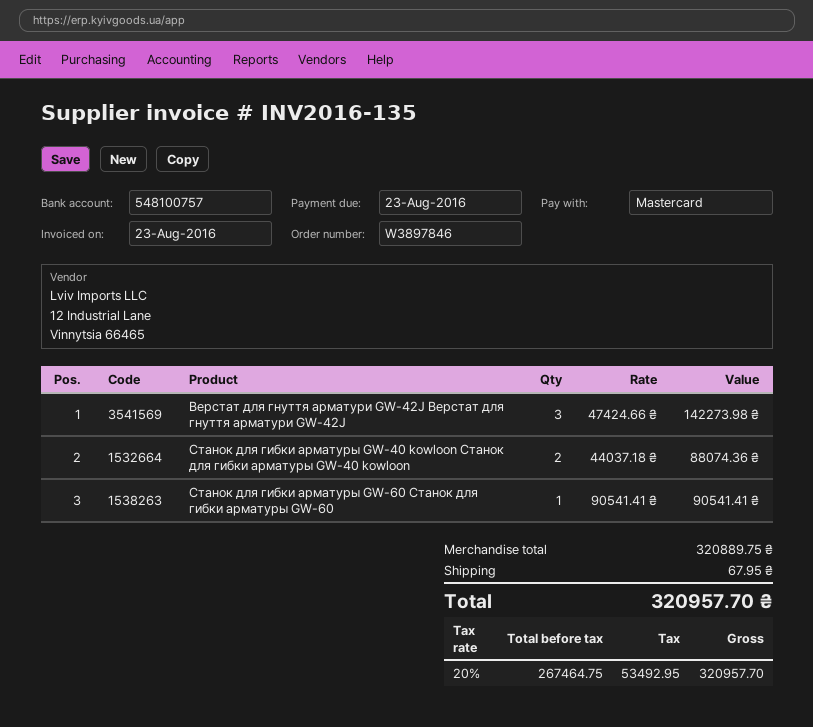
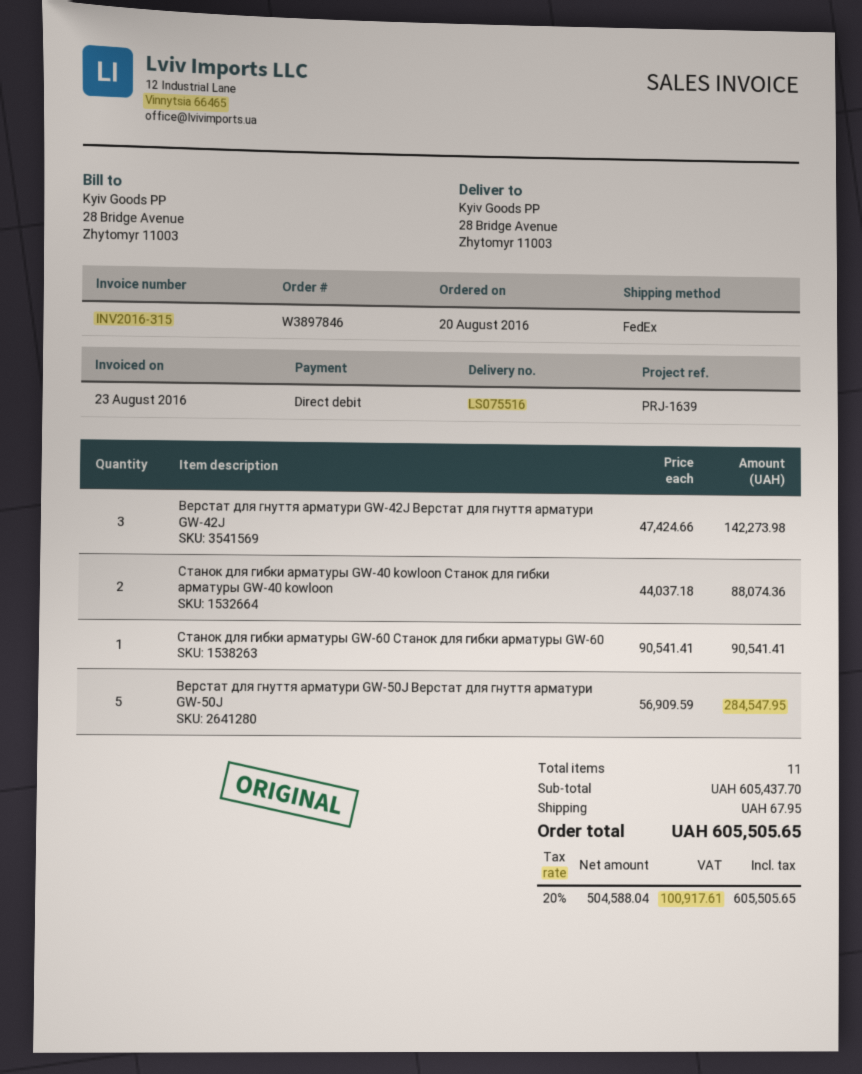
invoice number: INV2016-135 -> INV2016-315
payment method: Mastercard -> direct debit
Верстат для гнуття арматури GW-50J Верстат для гнуття арматури GW-50J: none -> 5 x 56909.59 = 284547.95
subtotal: 320889.75 -> 605437.70
net: 267464.75 -> 504588.04
tax: 20% = 53492.95 -> 20% = 100917.61
total: 320957.70 -> 605505.65

